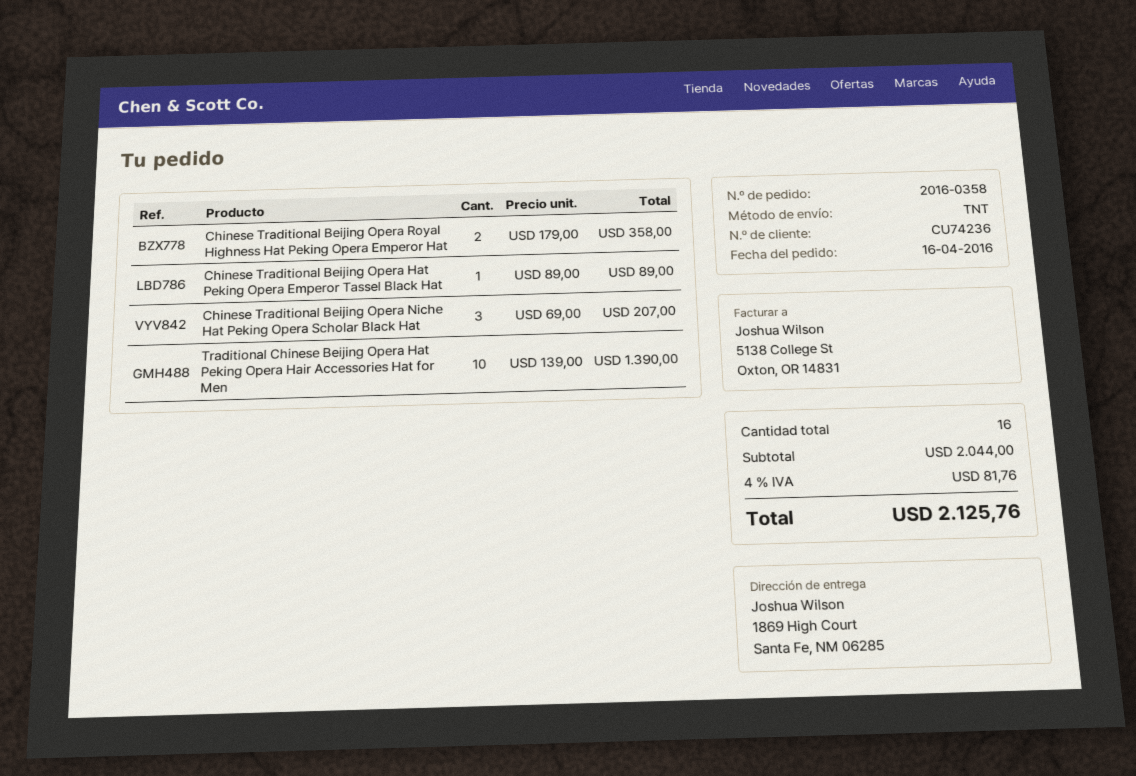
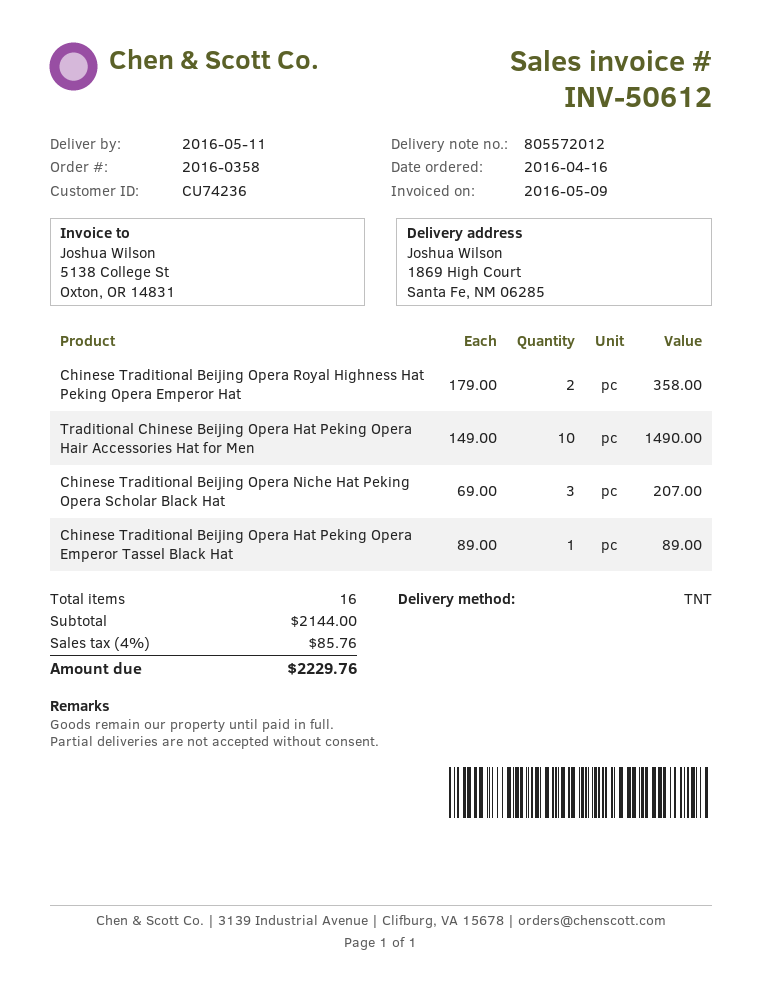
Traditional Chinese Beijing Opera Hat Peking Opera Hair Accessories Hat for Men: 10 x 139.00 = 1390.00 -> 10 x 149.00 = 1490.00
subtotal: 2044.00 -> 2144.00
tax: 4% = 81.76 -> 4% = 85.76
total: 2125.76 -> 2229.76

